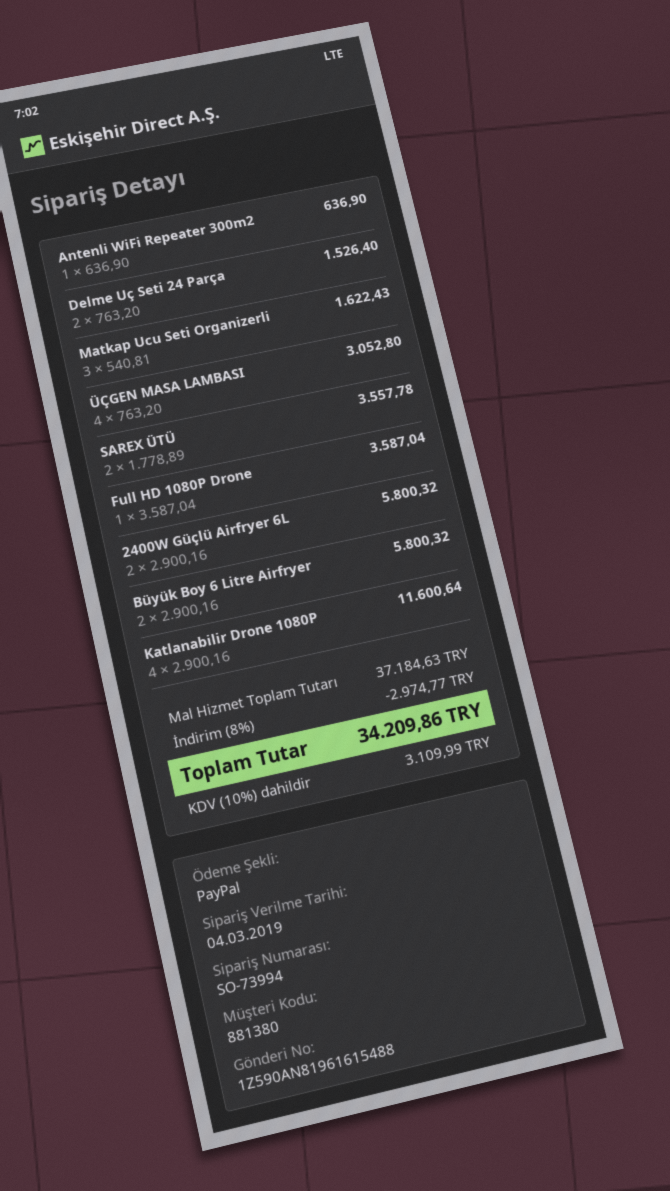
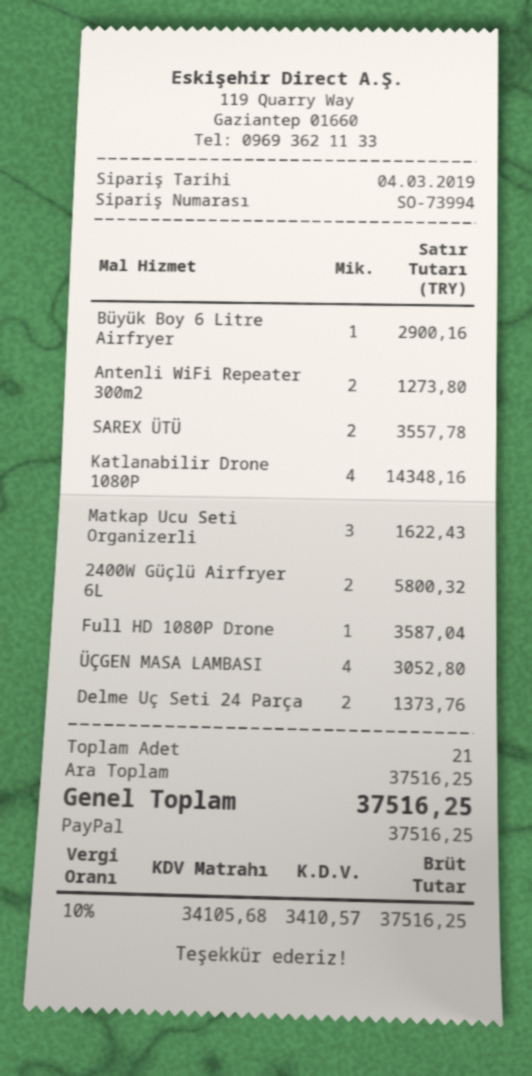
Antenli WiFi Repeater 300m2: 1 for 636.90 -> 2 for 1273.80
Delme Uç Seti 24 Parça: 2 for 1526.40 -> 2 for 1373.76
Büyük Boy 6 Litre Airfryer: 2 for 5800.32 -> 1 for 2900.16
Katlanabilir Drone 1080P: 4 for 11600.64 -> 4 for 14348.16
subtotal: 37184.63 -> 37516.25
discount: 8% = 2974.77 -> none
tax: 10% = 3109.99 -> 10% = 3410.57
total: 34209.86 -> 37516.25

